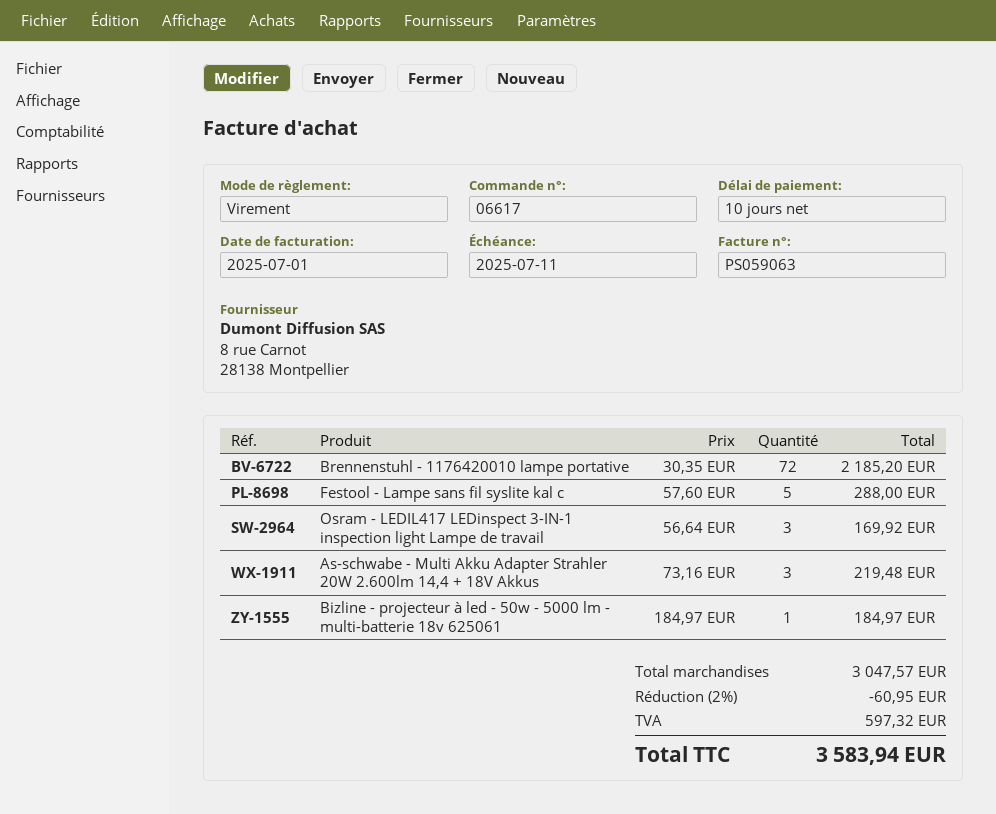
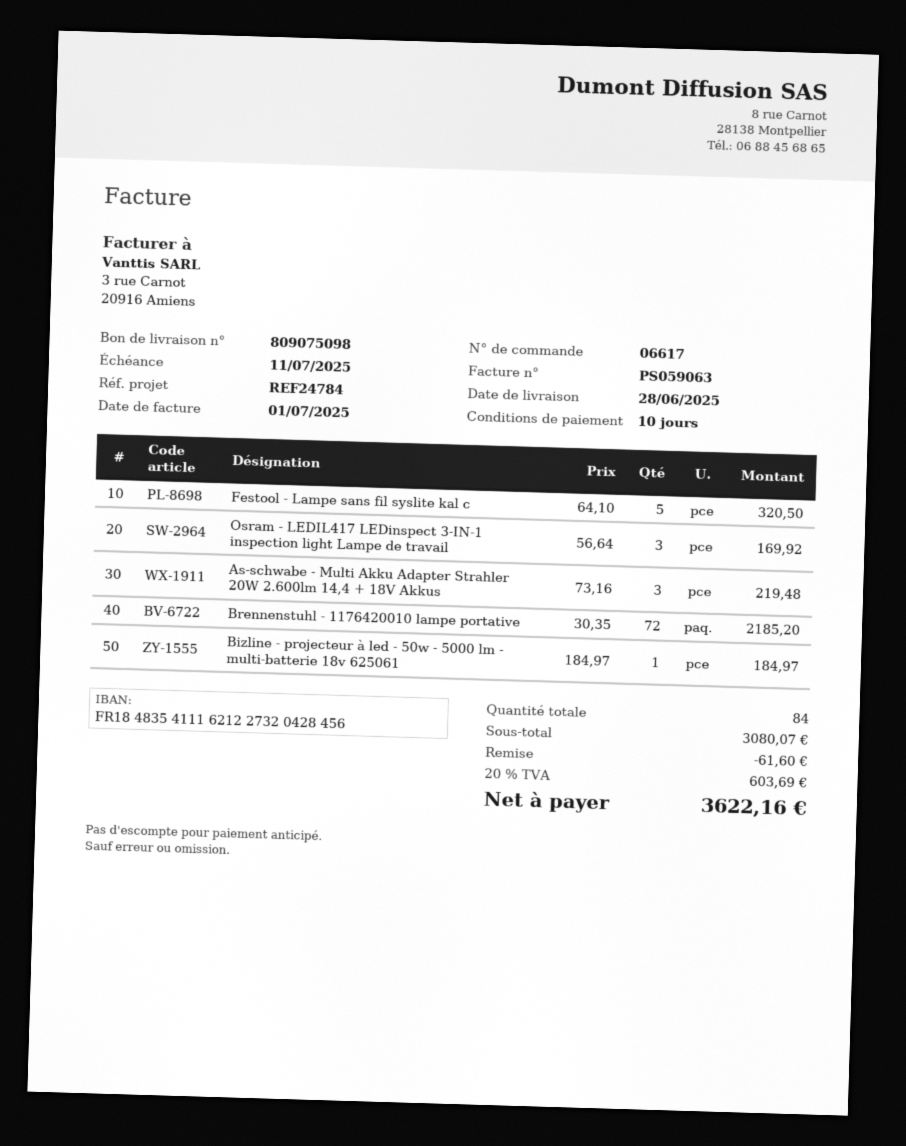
Festool - Lampe sans fil syslite kal c: 5 x 57.60 = 288.00 -> 5 x 64.10 = 320.50
subtotal: 3047.57 -> 3080.07
discount: 60.95 -> 61.60
tax: 597.32 -> 603.69
total: 3583.94 -> 3622.16

